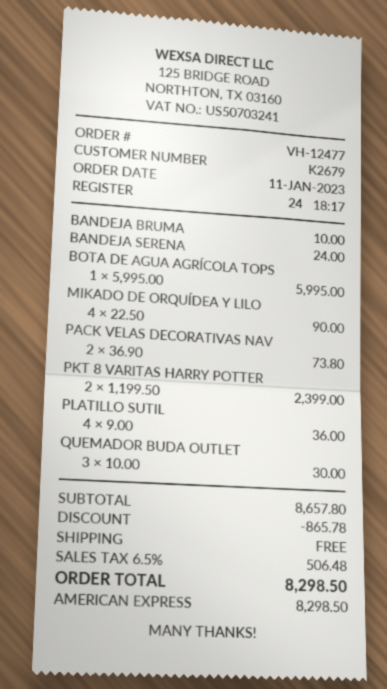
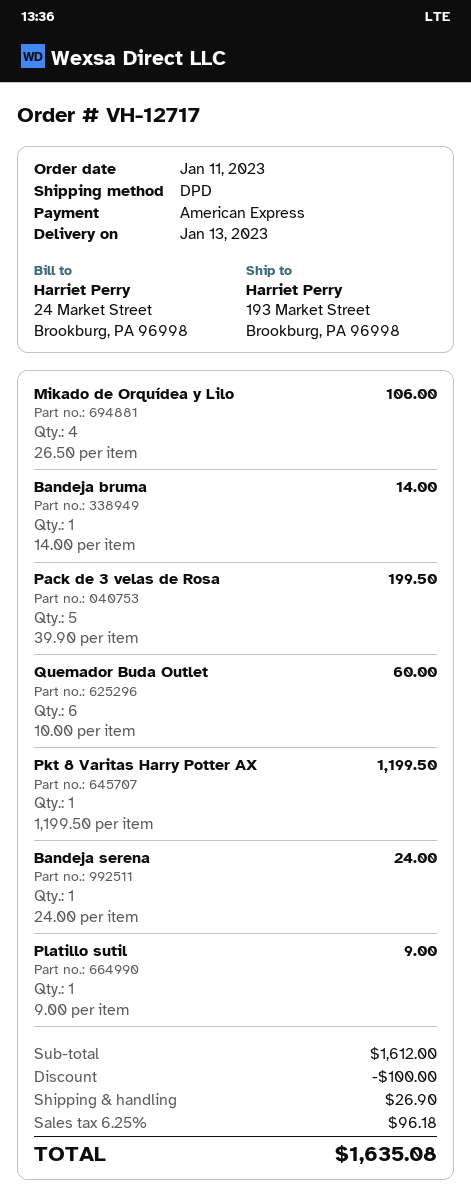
order number: VH-12477 -> VH-12717
BANDEJA BRUMA: 1 x 10.00 = 10.00 -> 1 x 14.00 = 14.00
BOTA DE AGUA AGRÍCOLA TOPS: 1 x 5995.00 = 5995.00 -> none
MIKADO DE ORQUÍDEA Y LILO: 4 x 22.50 = 90.00 -> 4 x 26.50 = 106.00
PACK VELAS DECORATIVAS NAV: 2 x 36.90 = 73.80 -> none
PKT 8 VARITAS HARRY POTTER: 2 x 1199.50 = 2399.00 -> 1 x 1199.50 = 1199.50
PLATILLO SUTIL: 4 x 9.00 = 36.00 -> 1 x 9.00 = 9.00
QUEMADOR BUDA OUTLET: 3 x 10.00 = 30.00 -> 6 x 10.00 = 60.00
Pack de 3 velas de Rosa: none -> 5 x 39.90 = 199.50
subtotal: 8657.80 -> 1612.00
discount: 865.78 -> 100.00
shipping: 0.00 -> 26.90
tax: 6.5% = 506.48 -> 6.25% = 96.18
total: 8298.50 -> 1635.08

